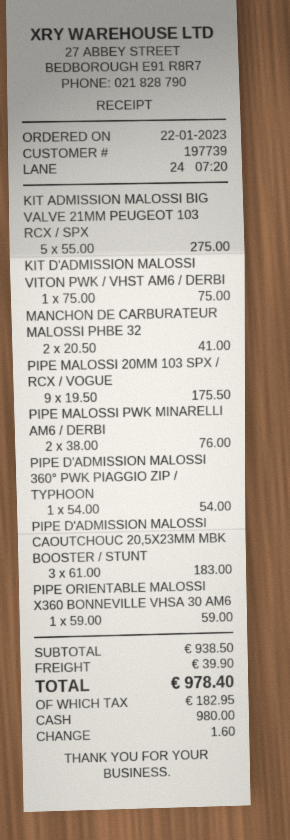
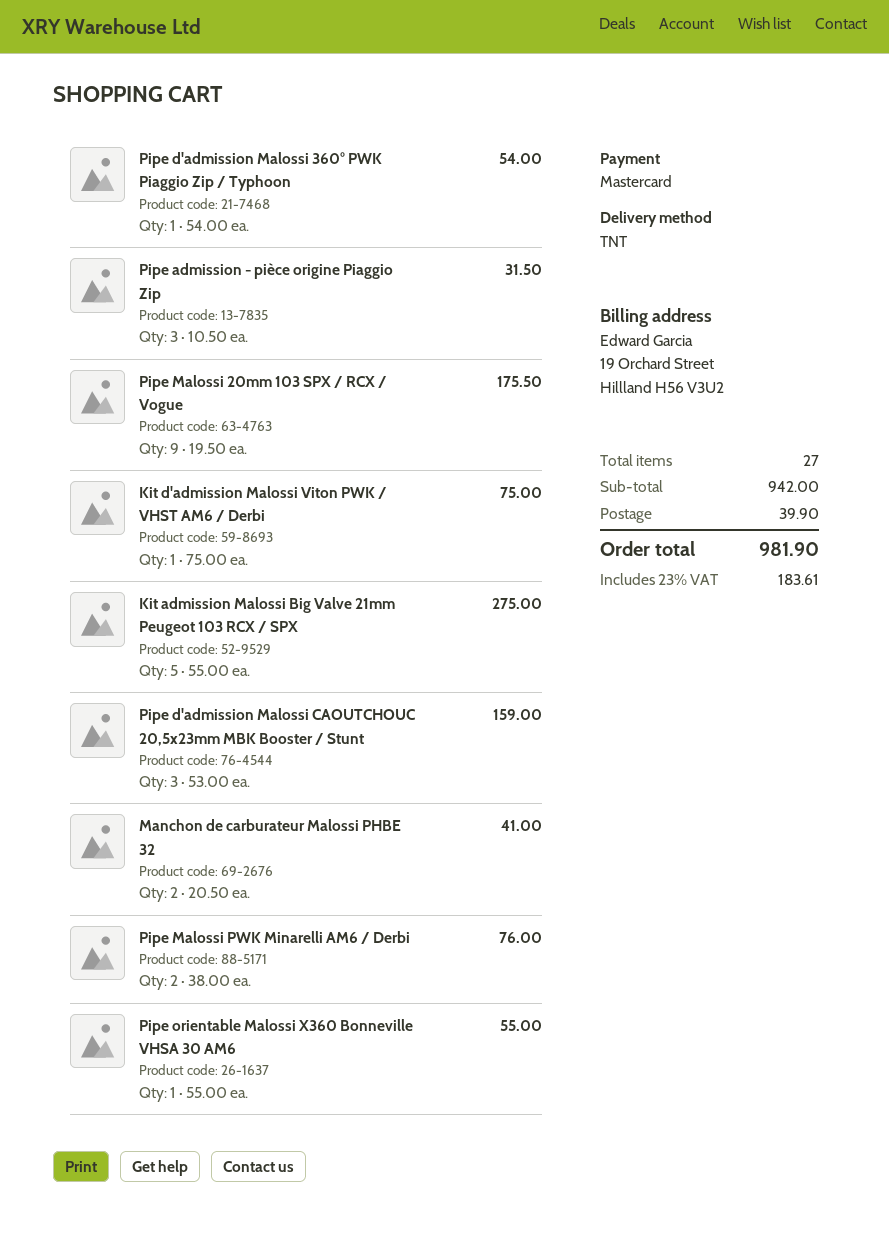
payment method: cash -> Mastercard
PIPE D'ADMISSION MALOSSI CAOUTCHOUC 20,5X23MM MBK BOOSTER / STUNT: 3 x 61.00 = 183.00 -> 3 x 53.00 = 159.00
PIPE ORIENTABLE MALOSSI X360 BONNEVILLE VHSA 30 AM6: 1 x 59.00 = 59.00 -> 1 x 55.00 = 55.00
Pipe admission - pièce origine Piaggio Zip: none -> 3 x 10.50 = 31.50
subtotal: 938.50 -> 942.00
tax: 182.95 -> 183.61
total: 978.40 -> 981.90

